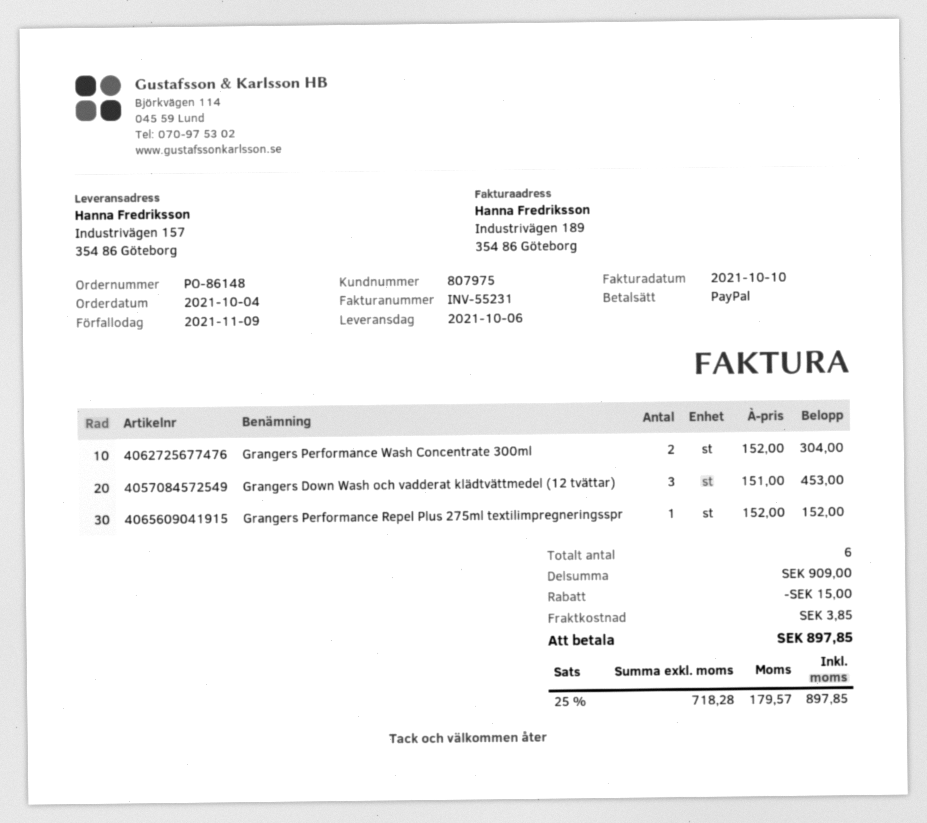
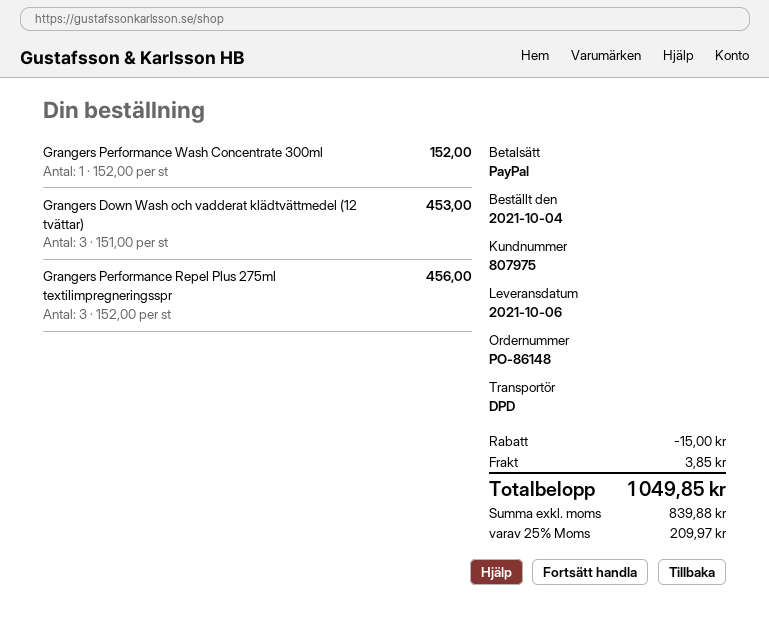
Grangers Performance Wash Concentrate 300ml: 2 x 152.00 = 304.00 -> 1 x 152.00 = 152.00
Grangers Performance Repel Plus 275ml textilimpregneringsspr: 1 x 152.00 = 152.00 -> 3 x 152.00 = 456.00
net: 718.28 -> 839.88
tax: 25% = 179.57 -> 25% = 209.97
total: 897.85 -> 1049.85

